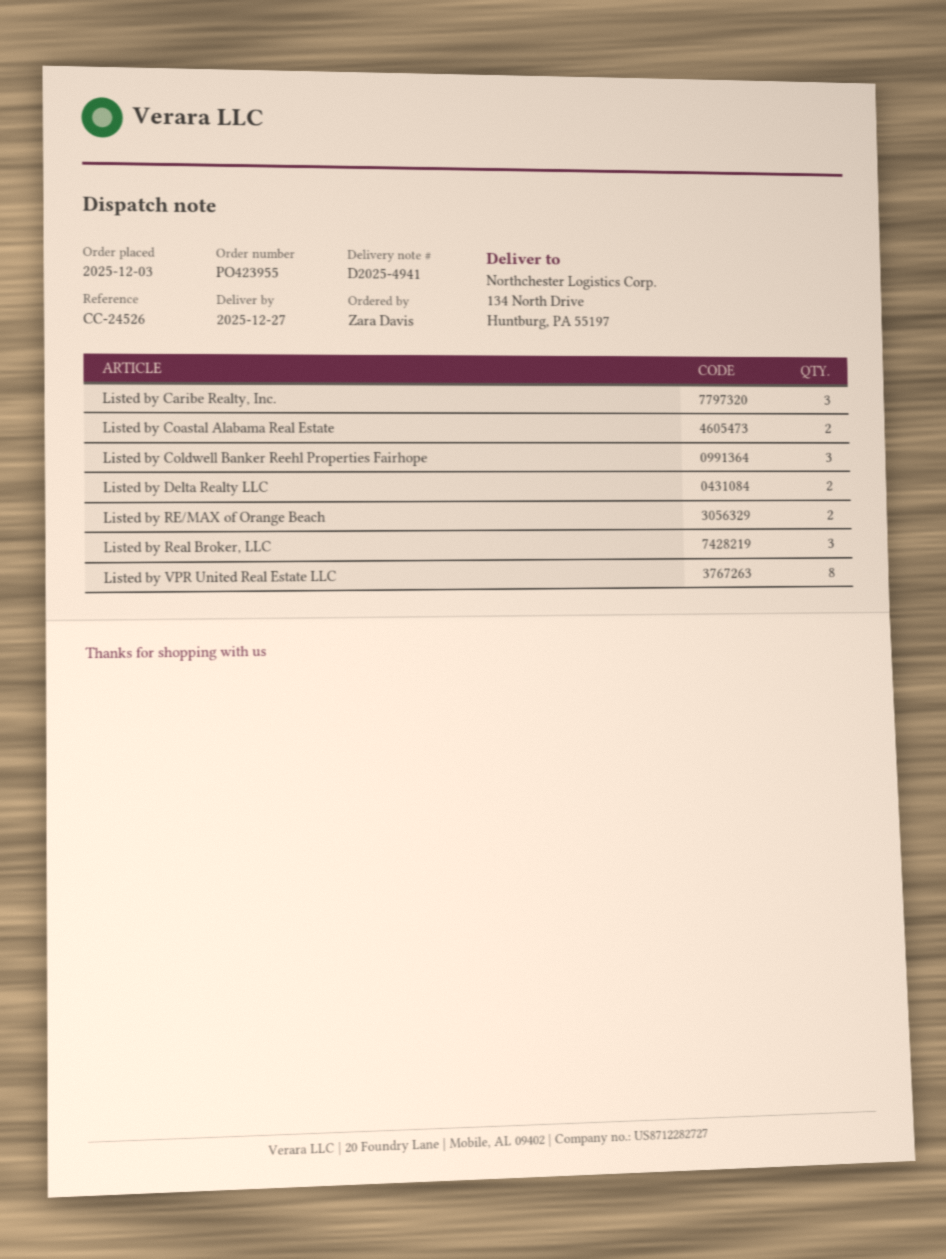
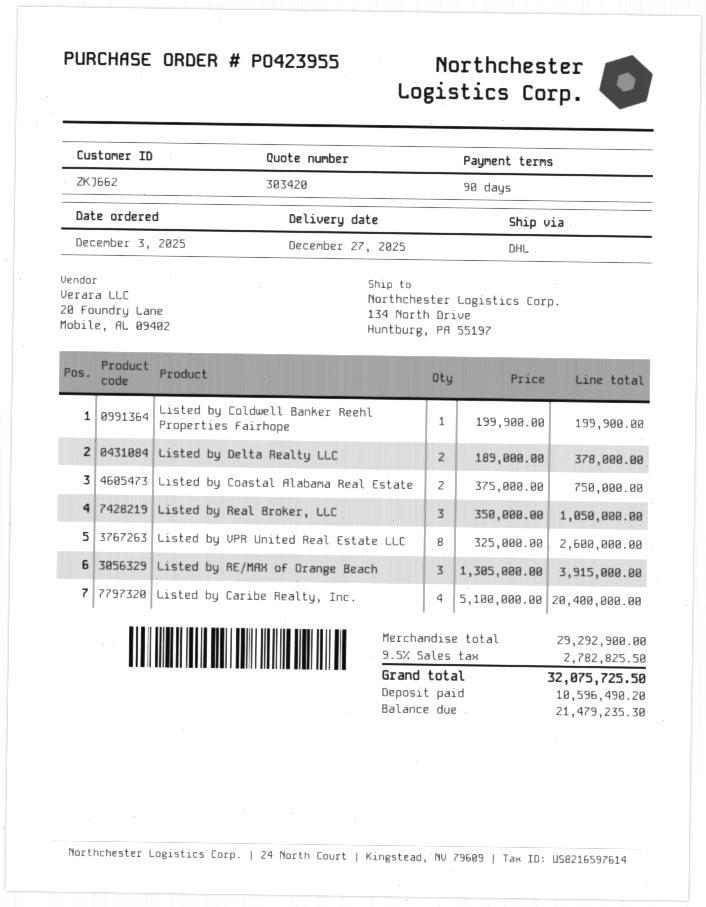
Listed by Caribe Realty, Inc.: 3 -> 4
Listed by Coldwell Banker Reehl Properties Fairhope: 3 -> 1
Listed by RE/MAX of Orange Beach: 2 -> 3

